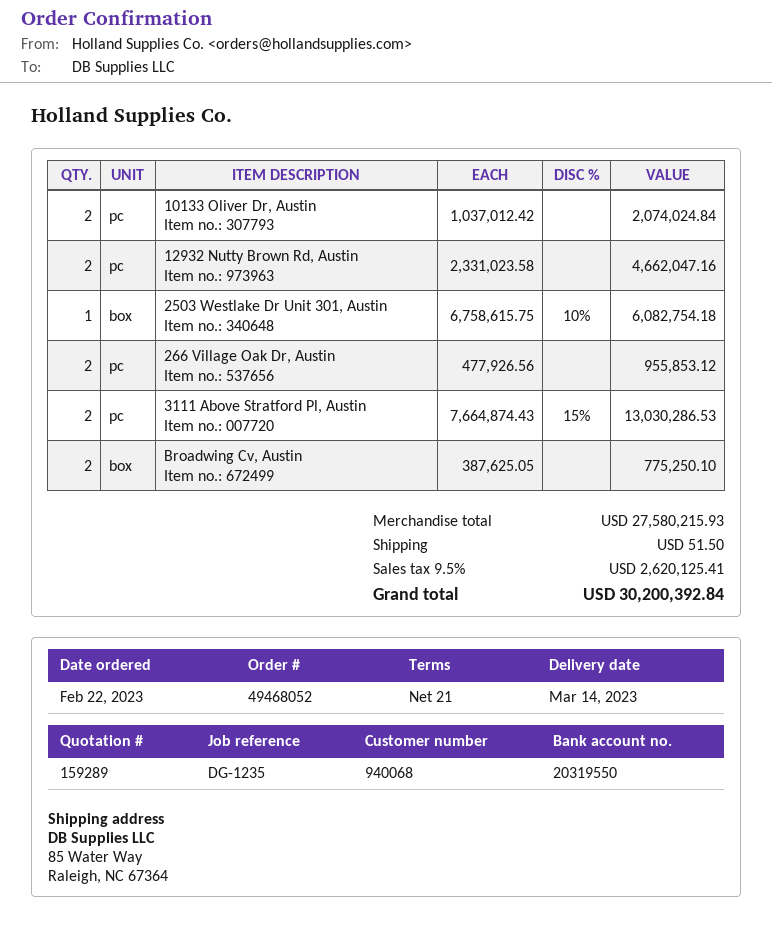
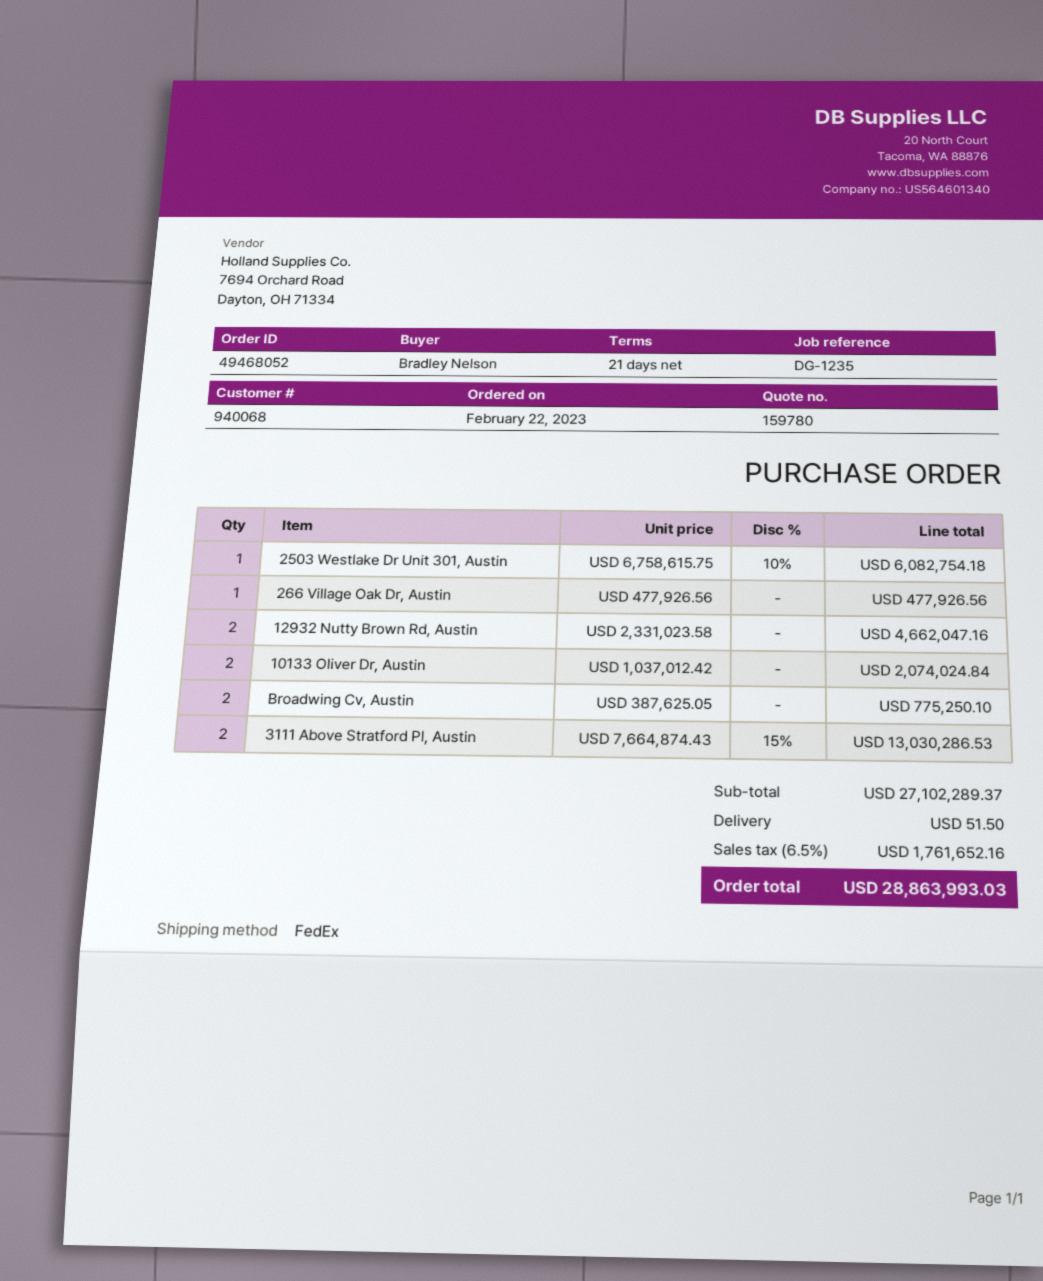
quote number: 159289 -> 159780
266 Village Oak Dr, Austin: 2 x 477926.56 = 955853.12 -> 1 x 477926.56 = 477926.56
subtotal: 27580215.93 -> 27102289.37
tax: 9.5% = 2620125.41 -> 6.5% = 1761652.16
total: 30200392.84 -> 28863993.03

